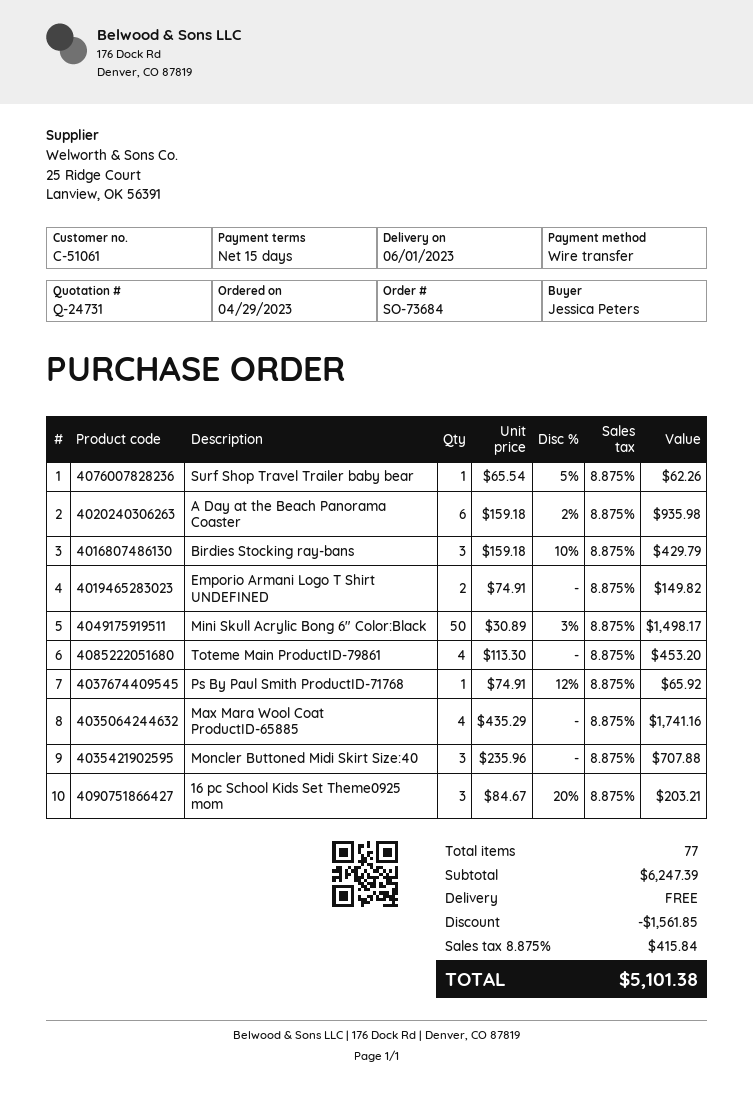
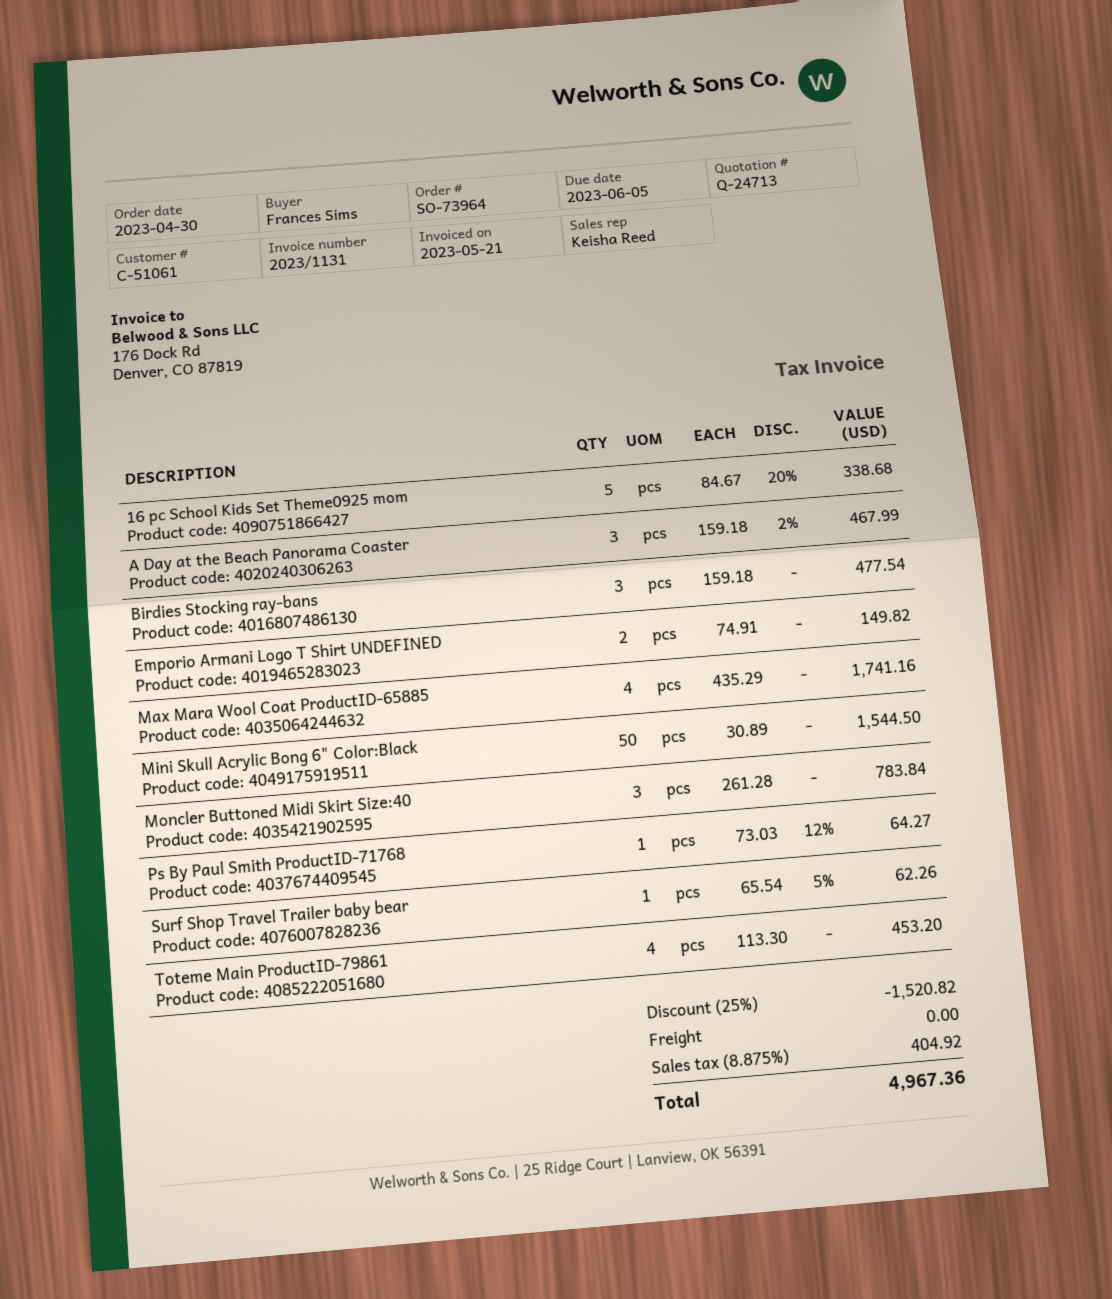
quote number: Q-24731 -> Q-24713
order number: SO-73684 -> SO-73964
order date: 2023-04-29 -> 2023-04-30
ordered by: Jessica Peters -> Frances Sims
A Day at the Beach Panorama Coaster: 6 x 159.18 - 2% = 935.98 -> 3 x 159.18 - 2% = 467.99
Birdies Stocking ray-bans: 3 x 159.18 - 10% = 429.79 -> 3 x 159.18 = 477.54
Mini Skull Acrylic Bong 6" Color:Black: 50 x 30.89 - 3% = 1498.17 -> 50 x 30.89 = 1544.50
Ps By Paul Smith ProductID-71768: 1 x 74.91 - 12% = 65.92 -> 1 x 73.03 - 12% = 64.27
Moncler Buttoned Midi Skirt Size:40: 3 x 235.96 = 707.88 -> 3 x 261.28 = 783.84
16 pc School Kids Set Theme0925 mom: 3 x 84.67 - 20% = 203.21 -> 5 x 84.67 - 20% = 338.68
discount: 1561.85 -> 1520.82
tax: 8.875% = 415.84 -> 8.875% = 404.92
total: 5101.38 -> 4967.36

